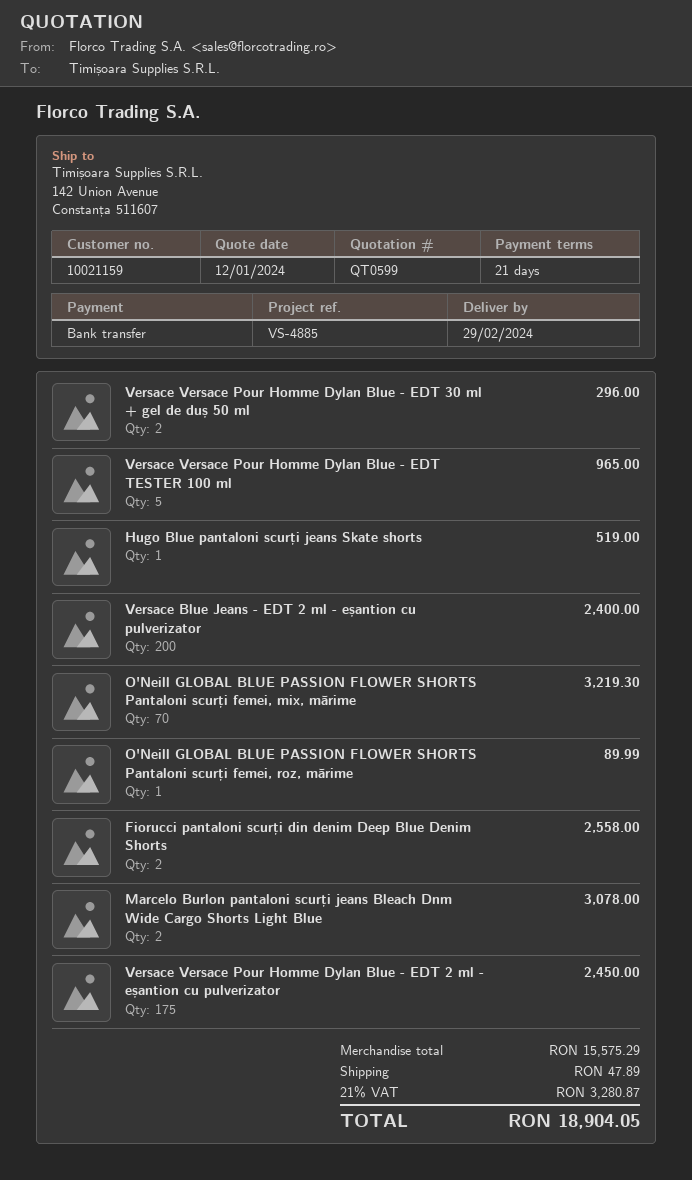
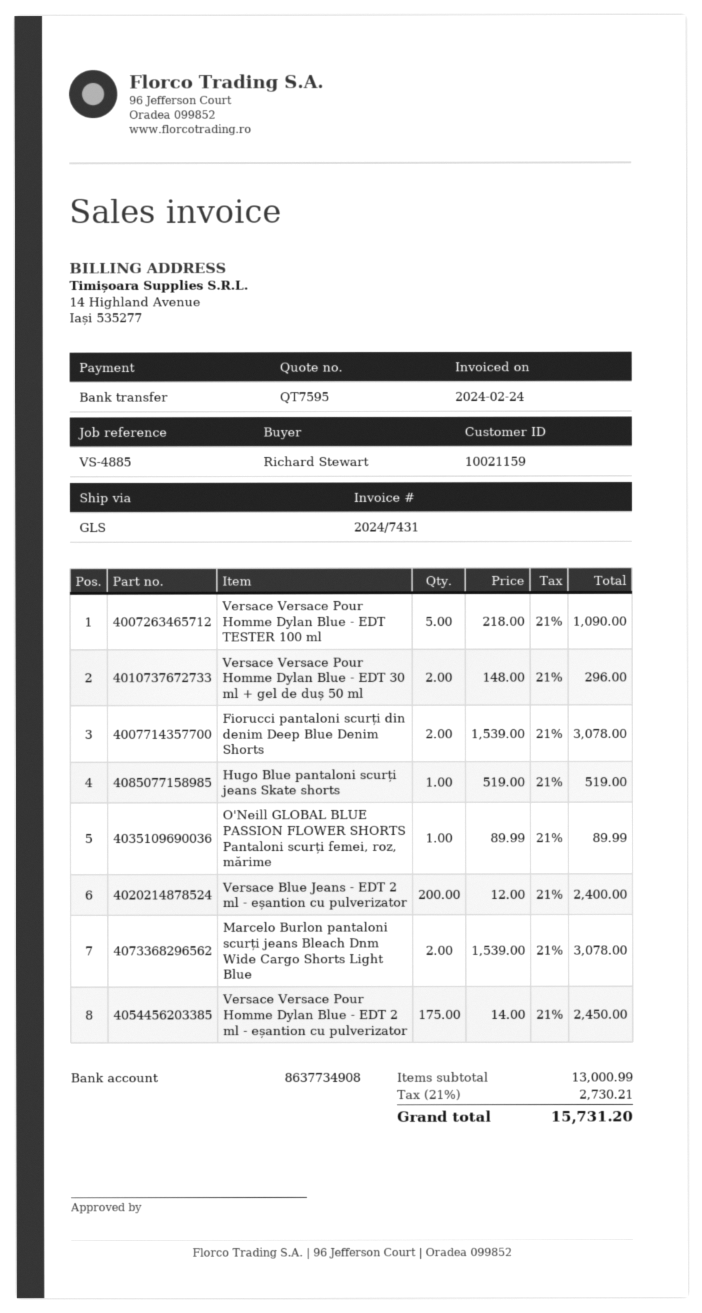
quote number: QT0599 -> QT7595
Versace Versace Pour Homme Dylan Blue - EDT TESTER 100 ml: 5 for 965.00 -> 5 for 1090.00
O'Neill GLOBAL BLUE PASSION FLOWER SHORTS Pantaloni scurți femei, mix, mărime: 70 for 3219.30 -> none
Fiorucci pantaloni scurți din denim Deep Blue Denim Shorts: 2 for 2558.00 -> 2 for 3078.00
subtotal: 15575.29 -> 13000.99
shipping: 47.89 -> none
tax: 21% = 3280.87 -> 21% = 2730.21
total: 18904.05 -> 15731.20

